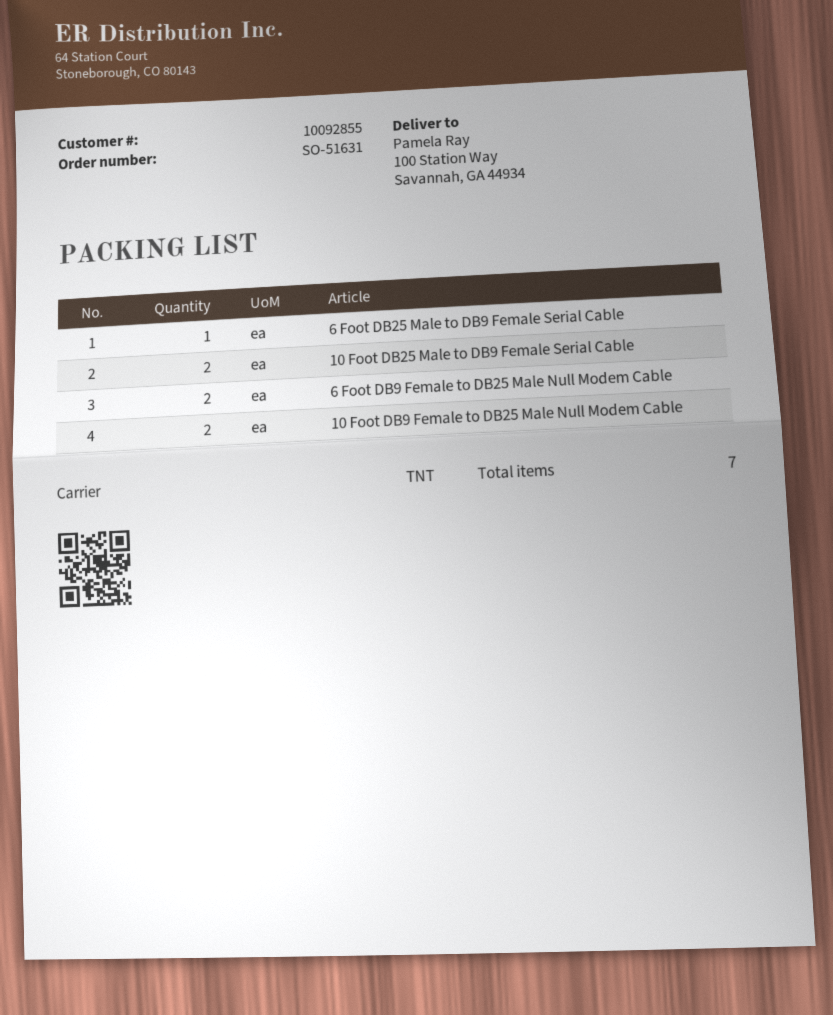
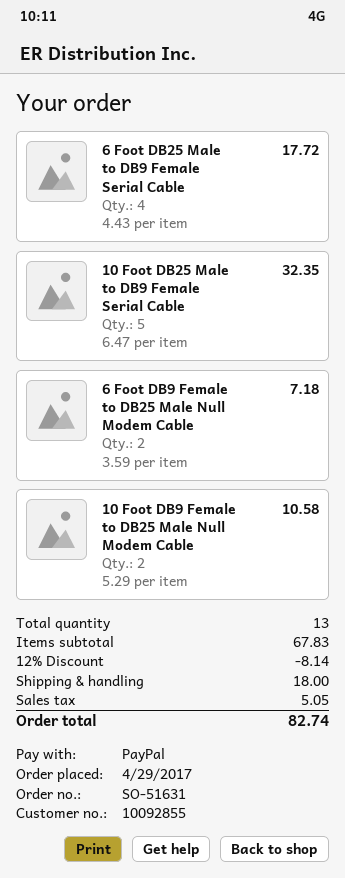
6 Foot DB25 Male to DB9 Female Serial Cable: 1 -> 4
10 Foot DB25 Male to DB9 Female Serial Cable: 2 -> 5
total quantity: 7 -> 13

